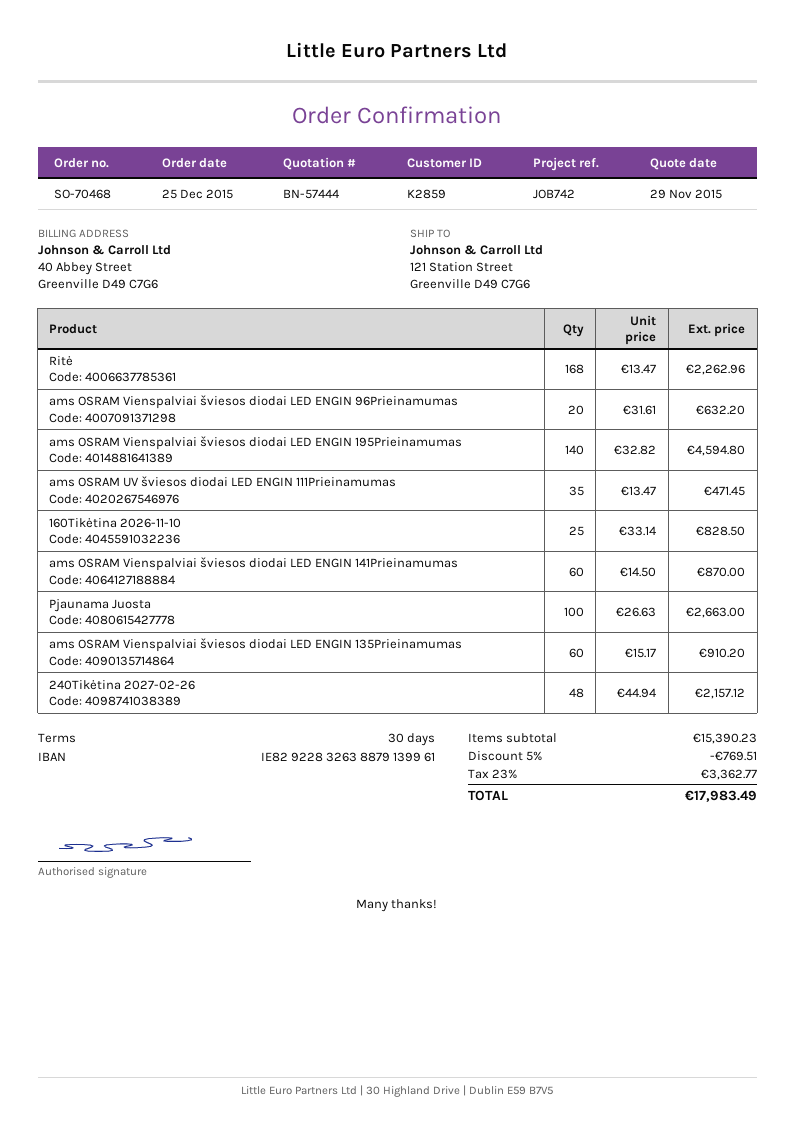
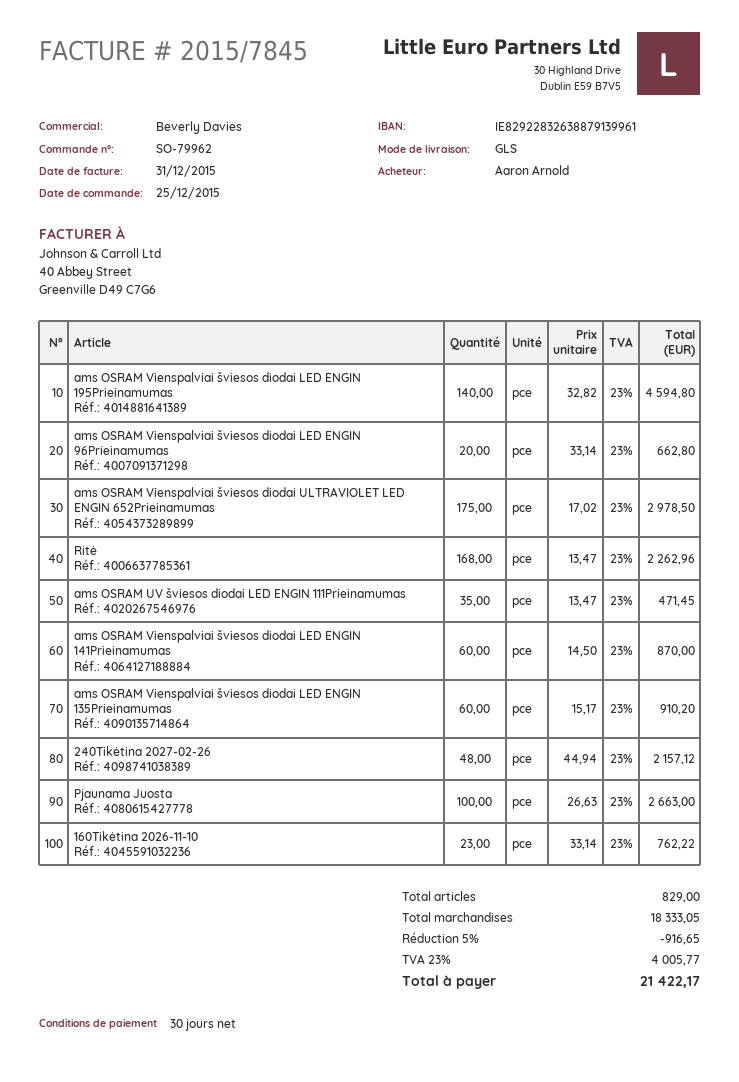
order number: SO-70468 -> SO-79962
ams OSRAM Vienspalviai šviesos diodai LED ENGIN 96Prieinamumas: 20 x 31.61 = 632.20 -> 20 x 33.14 = 662.80
160Tikėtina 2026-11-10: 25 x 33.14 = 828.50 -> 23 x 33.14 = 762.22
ams OSRAM Vienspalviai šviesos diodai ULTRAVIOLET LED ENGIN 652Prieinamumas: none -> 175 x 17.02 = 2978.50
subtotal: 15390.23 -> 18333.05
discount: 5% = 769.51 -> 5% = 916.65
tax: 23% = 3362.77 -> 23% = 4005.77
total: 17983.49 -> 21422.17

